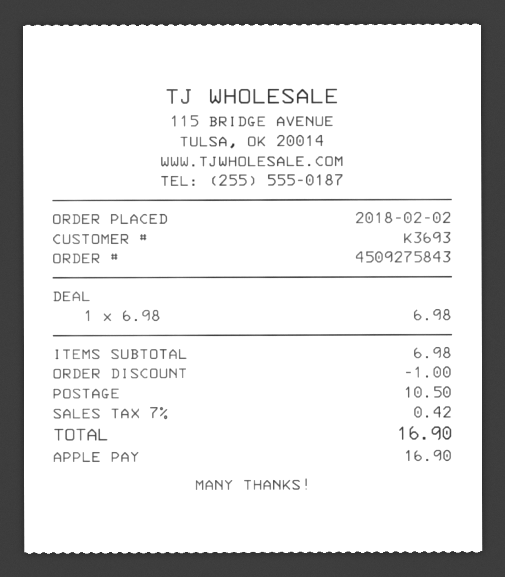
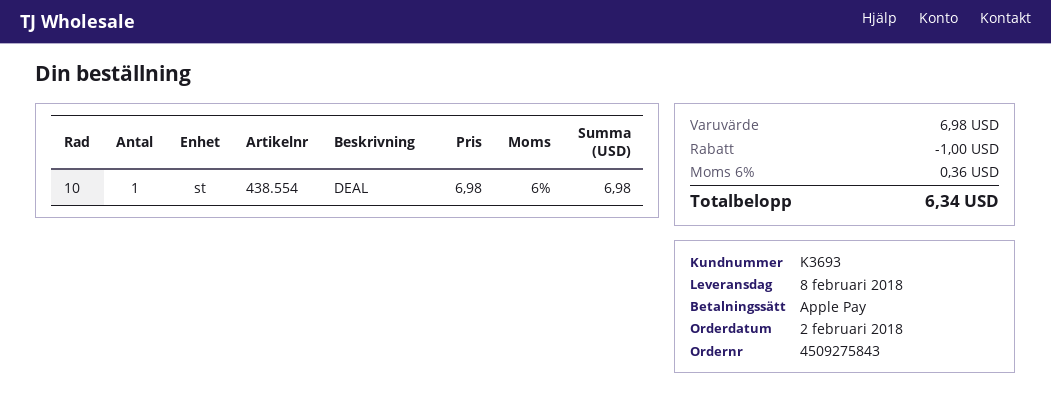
shipping: 10.50 -> none
tax: 7% = 0.42 -> 6% = 0.36
total: 16.90 -> 6.34

